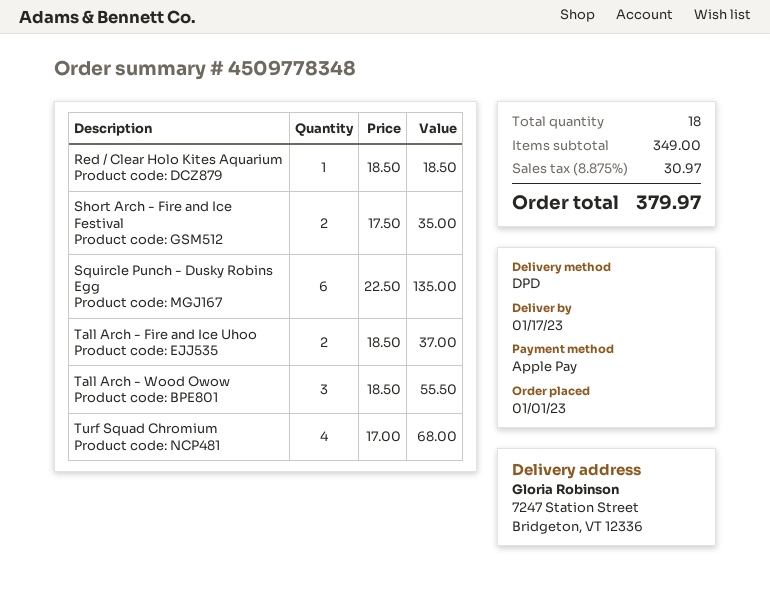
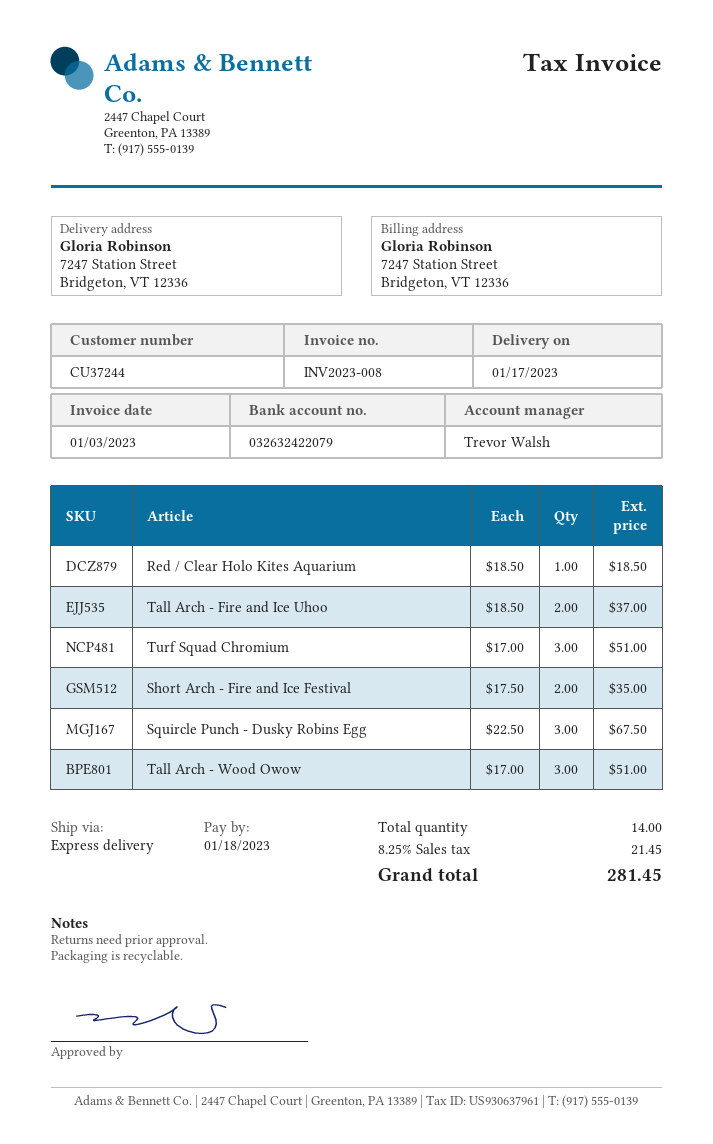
shipping method: DPD -> express
Squircle Punch - Dusky Robins Egg: 6 x 22.50 = 135.00 -> 3 x 22.50 = 67.50
Tall Arch - Wood Owow: 3 x 18.50 = 55.50 -> 3 x 17.00 = 51.00
Turf Squad Chromium: 4 x 17.00 = 68.00 -> 3 x 17.00 = 51.00
total quantity: 18 -> 14
tax: 8.875% = 30.97 -> 8.25% = 21.45
total: 379.97 -> 281.45

